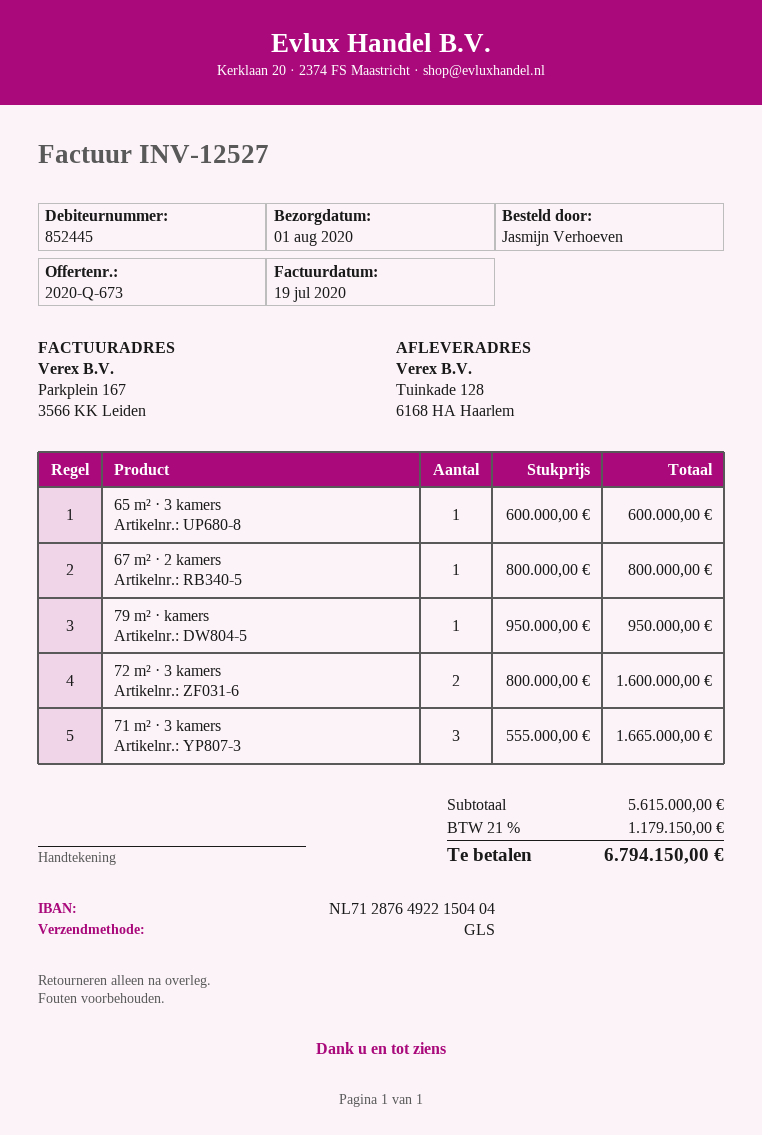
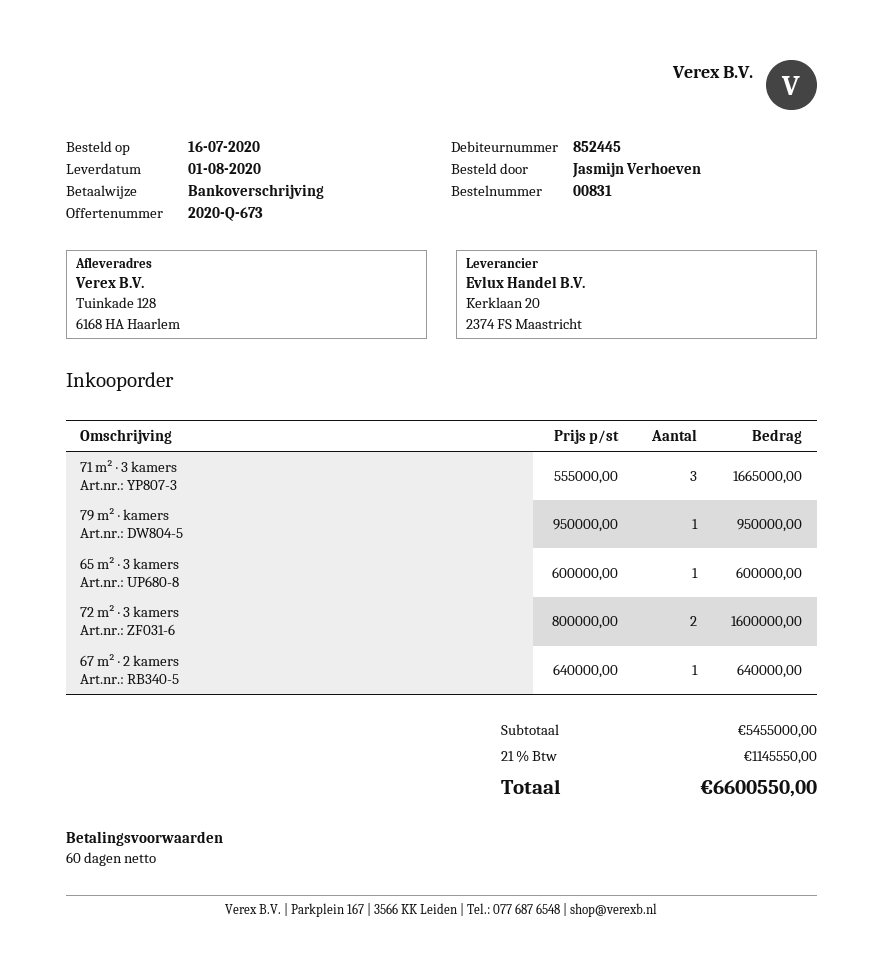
67 m² · 2 kamers: 1 x 800000.00 = 800000.00 -> 1 x 640000.00 = 640000.00
subtotal: 5615000.00 -> 5455000.00
tax: 21% = 1179150.00 -> 21% = 1145550.00
total: 6794150.00 -> 6600550.00

